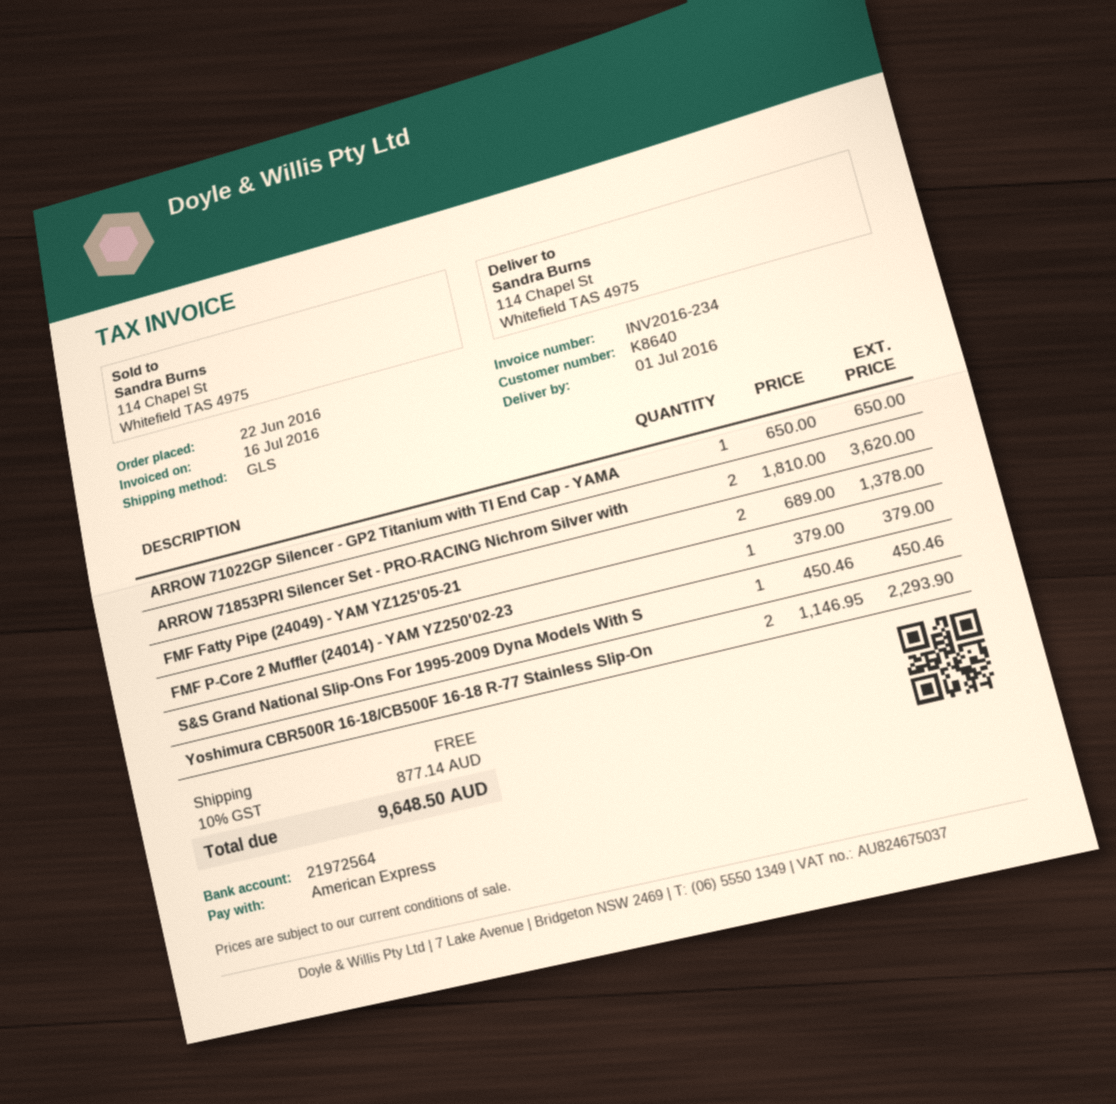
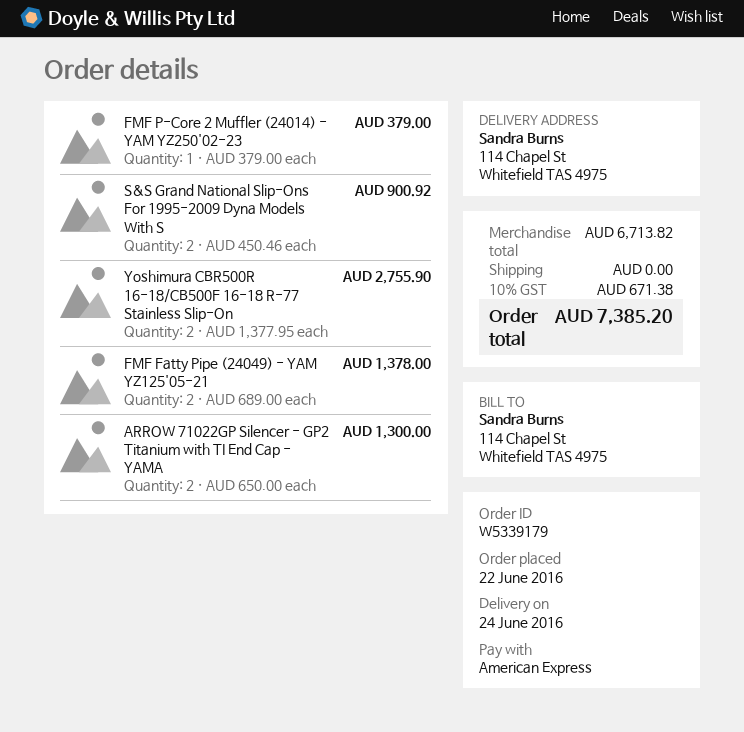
delivery date: 2016-07-01 -> 2016-06-24
ARROW 71022GP Silencer - GP2 Titanium with TI End Cap - YAMA: 1 x 650.00 = 650.00 -> 2 x 650.00 = 1300.00
ARROW 71853PRI Silencer Set - PRO-RACING Nichrom Silver with: 2 x 1810.00 = 3620.00 -> none
S&S Grand National Slip-Ons For 1995-2009 Dyna Models With S: 1 x 450.46 = 450.46 -> 2 x 450.46 = 900.92
Yoshimura CBR500R 16-18/CB500F 16-18 R-77 Stainless Slip-On: 2 x 1146.95 = 2293.90 -> 2 x 1377.95 = 2755.90
tax: 10% = 877.14 -> 10% = 671.38
total: 9648.50 -> 7385.20

